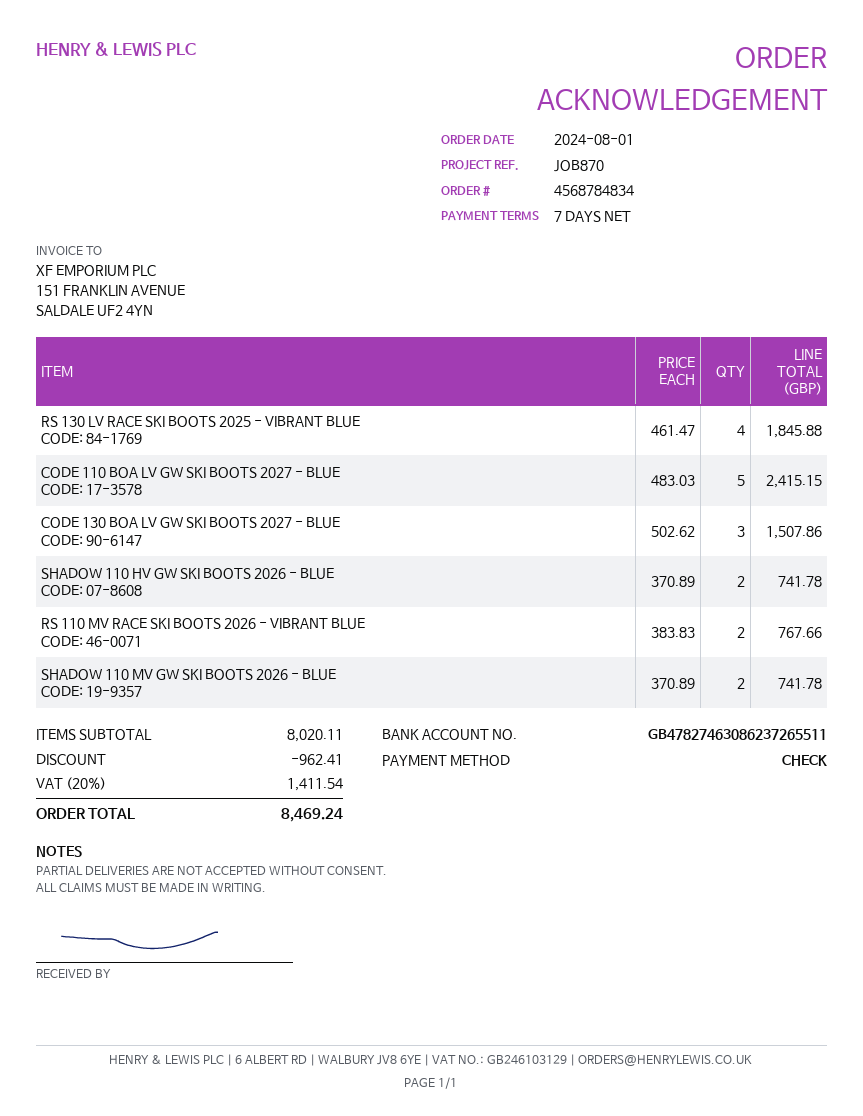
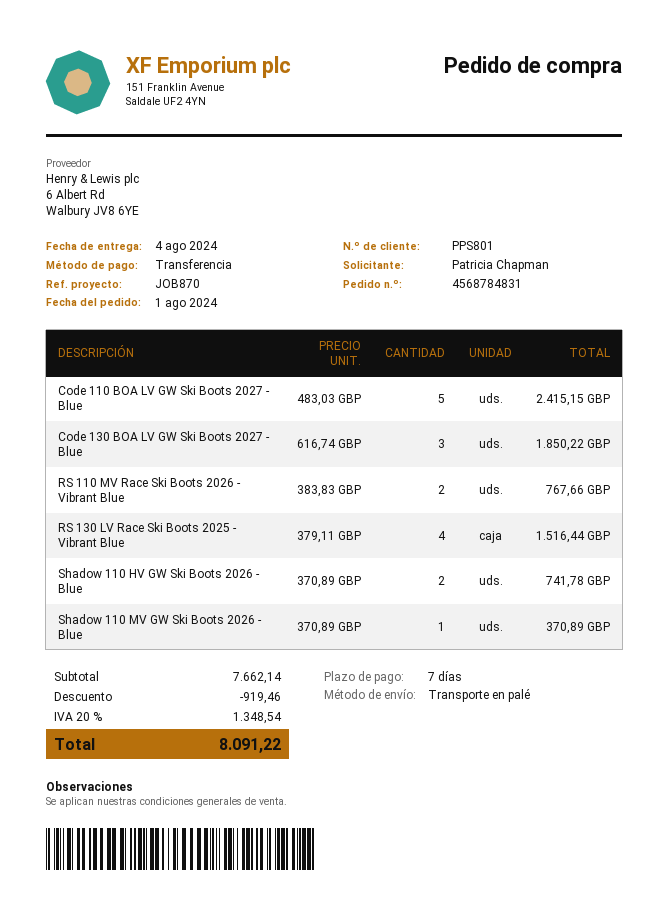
order number: 4568784834 -> 4568784831
payment method: cheque -> bank transfer
RS 130 LV RACE SKI BOOTS 2025 - VIBRANT BLUE: 4 x 461.47 = 1845.88 -> 4 x 379.11 = 1516.44
CODE 130 BOA LV GW SKI BOOTS 2027 - BLUE: 3 x 502.62 = 1507.86 -> 3 x 616.74 = 1850.22
SHADOW 110 MV GW SKI BOOTS 2026 - BLUE: 2 x 370.89 = 741.78 -> 1 x 370.89 = 370.89
subtotal: 8020.11 -> 7662.14
discount: 962.41 -> 919.46
tax: 20% = 1411.54 -> 20% = 1348.54
total: 8469.24 -> 8091.22

